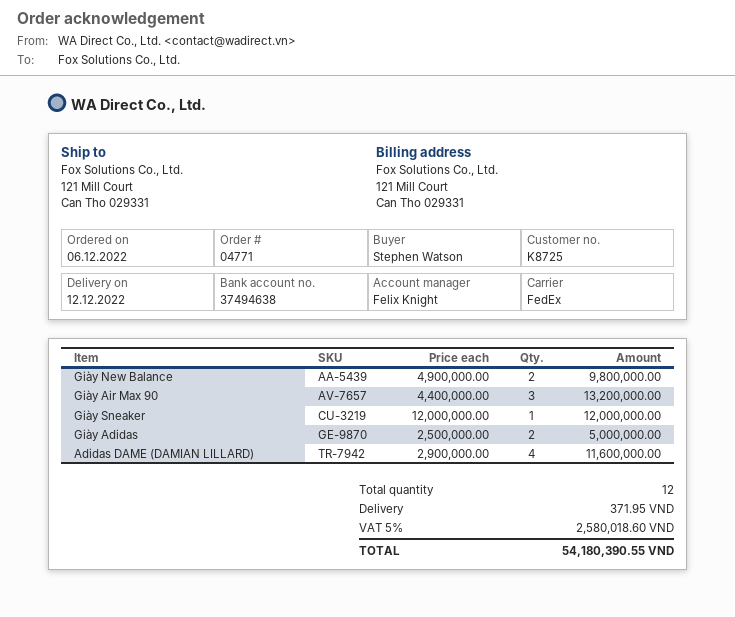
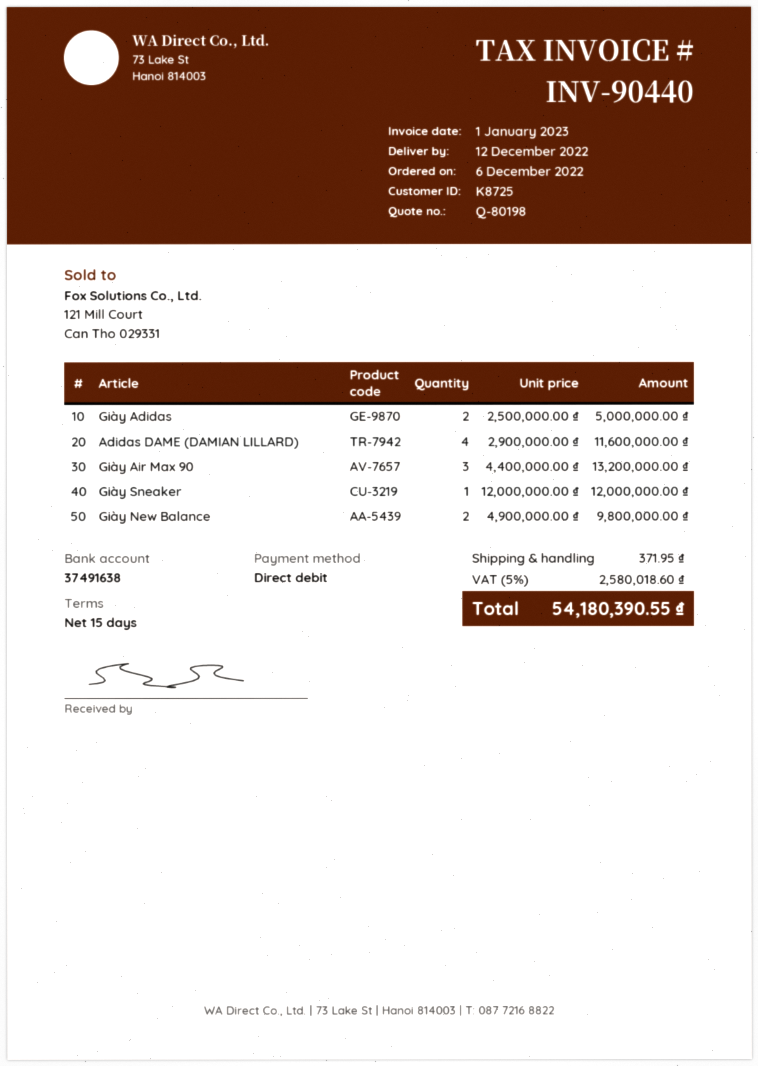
bank account: 37494638 -> 37491638

